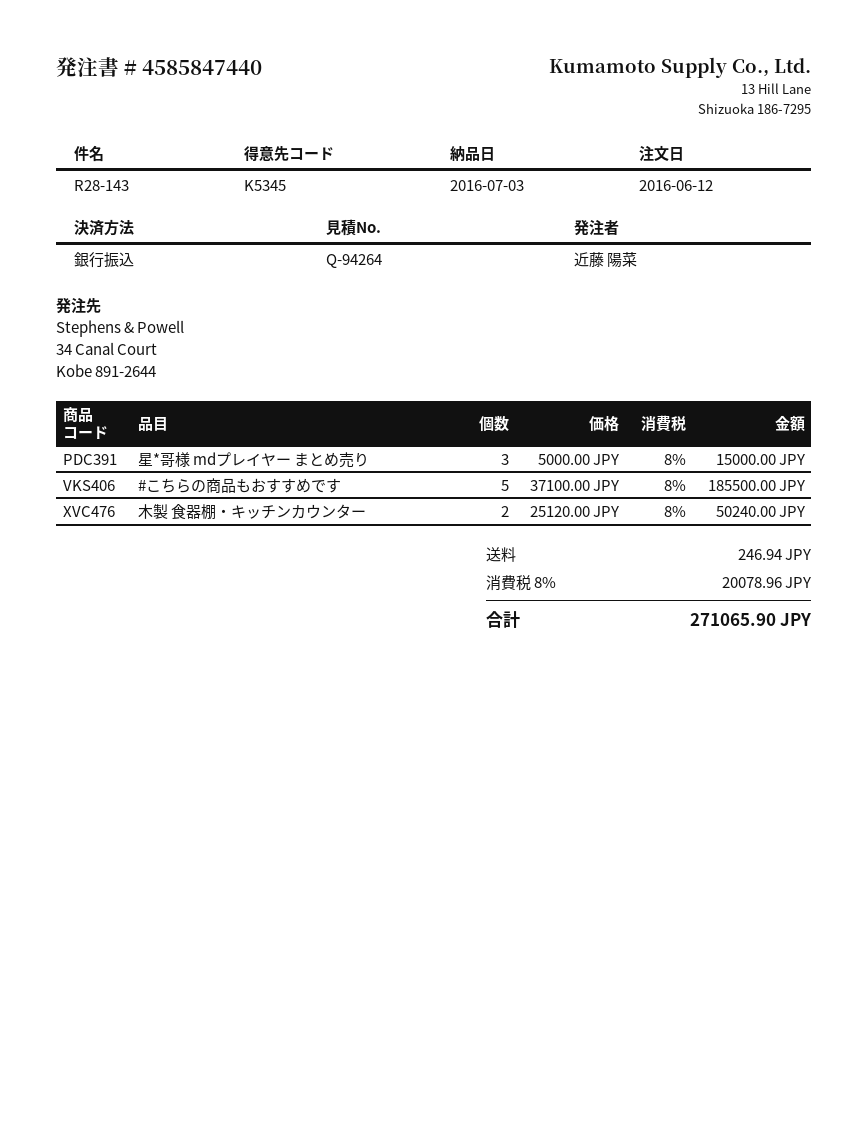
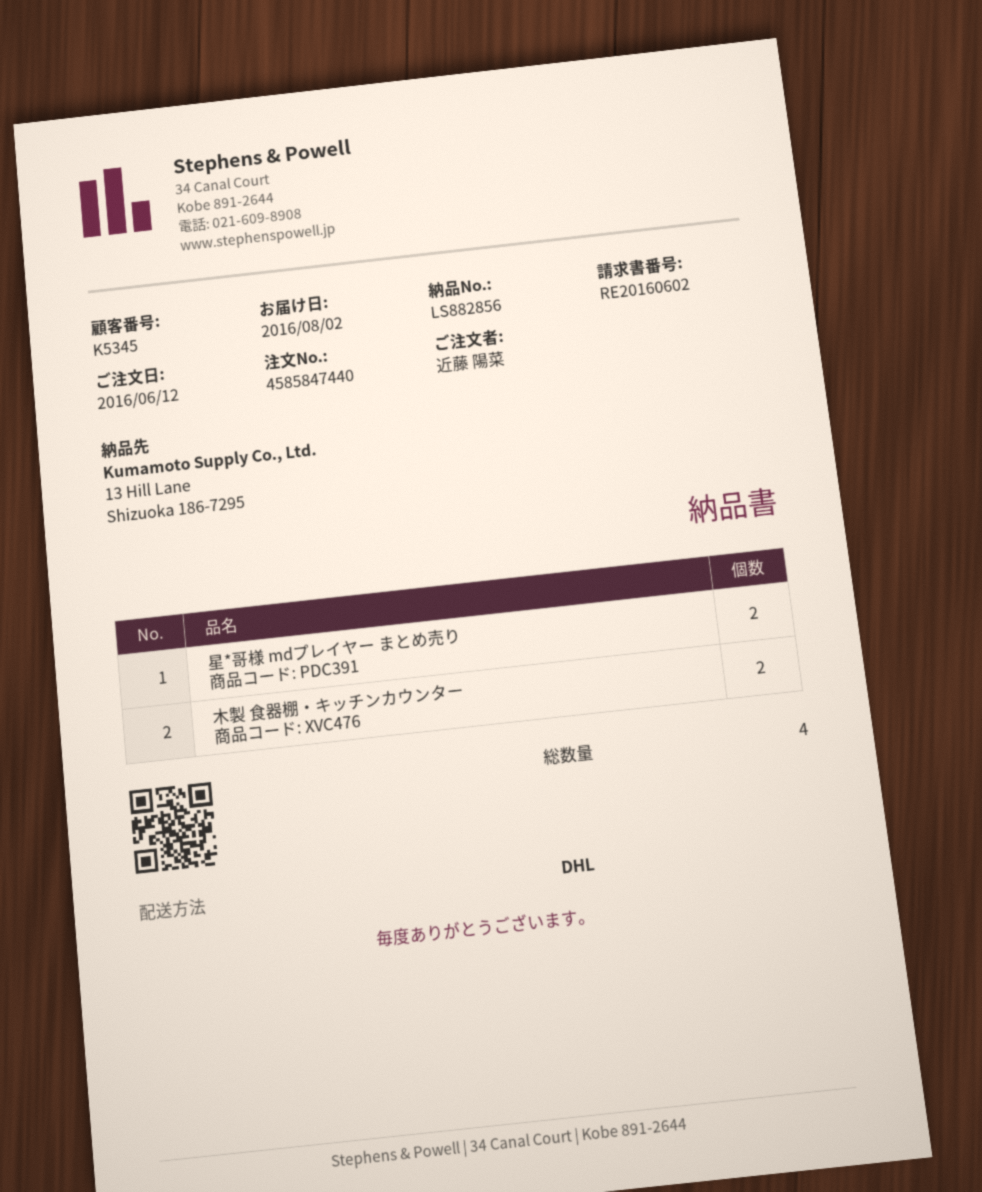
delivery date: 2016-07-03 -> 2016-08-02
星*哥様 mdプレイヤー まとめ売り: 3 -> 2
#こちらの商品もおすすめです: 5 -> none

